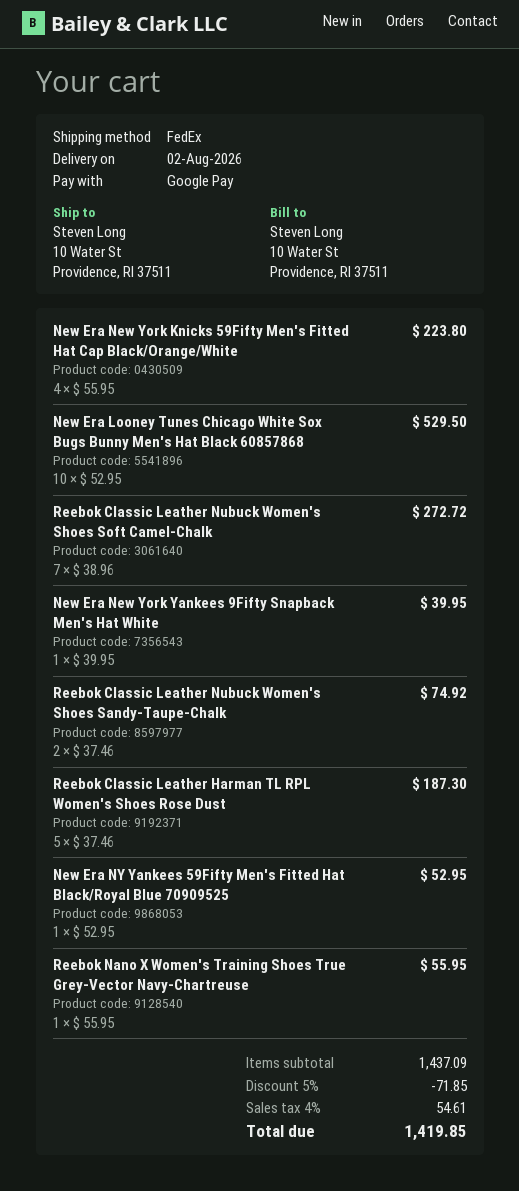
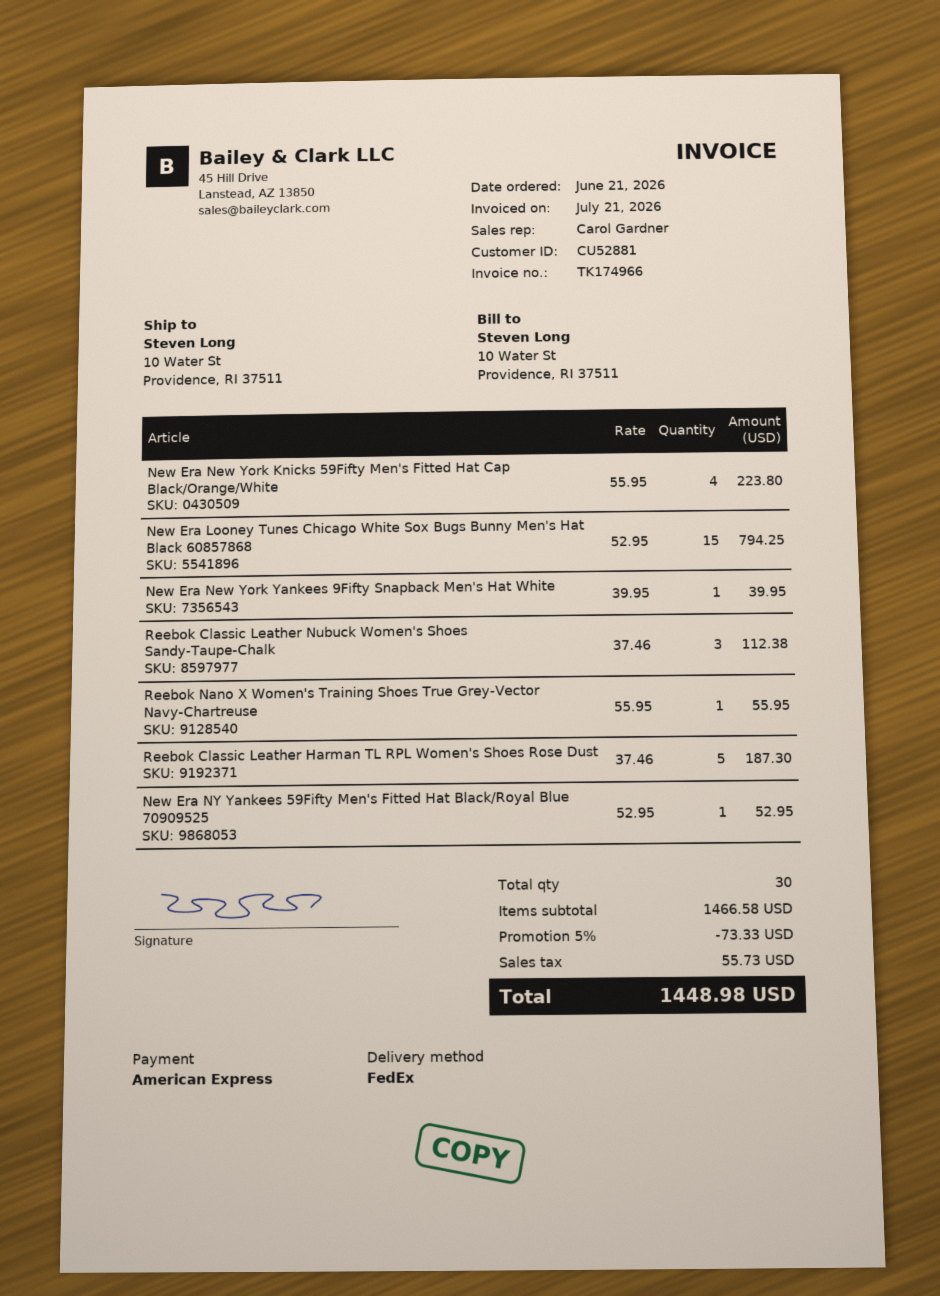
payment method: Google Pay -> American Express
New Era Looney Tunes Chicago White Sox Bugs Bunny Men's Hat Black 60857868: 10 x 52.95 = 529.50 -> 15 x 52.95 = 794.25
Reebok Classic Leather Nubuck Women's Shoes Soft Camel-Chalk: 7 x 38.96 = 272.72 -> none
Reebok Classic Leather Nubuck Women's Shoes Sandy-Taupe-Chalk: 2 x 37.46 = 74.92 -> 3 x 37.46 = 112.38
subtotal: 1437.09 -> 1466.58
discount: 5% = 71.85 -> 5% = 73.33
tax: 54.61 -> 55.73
total: 1419.85 -> 1448.98

